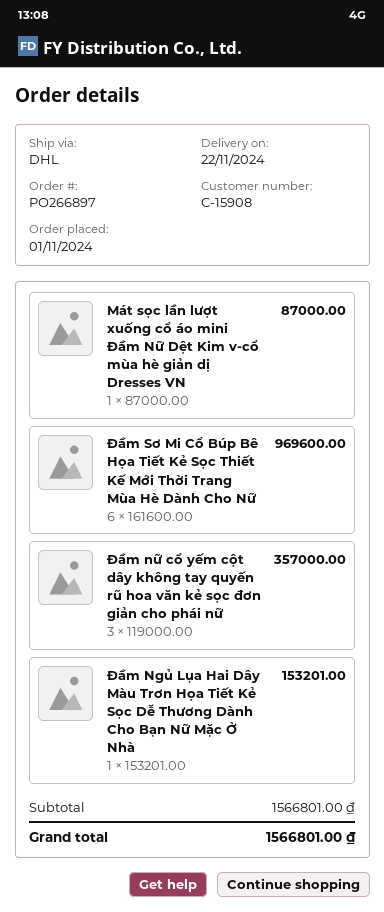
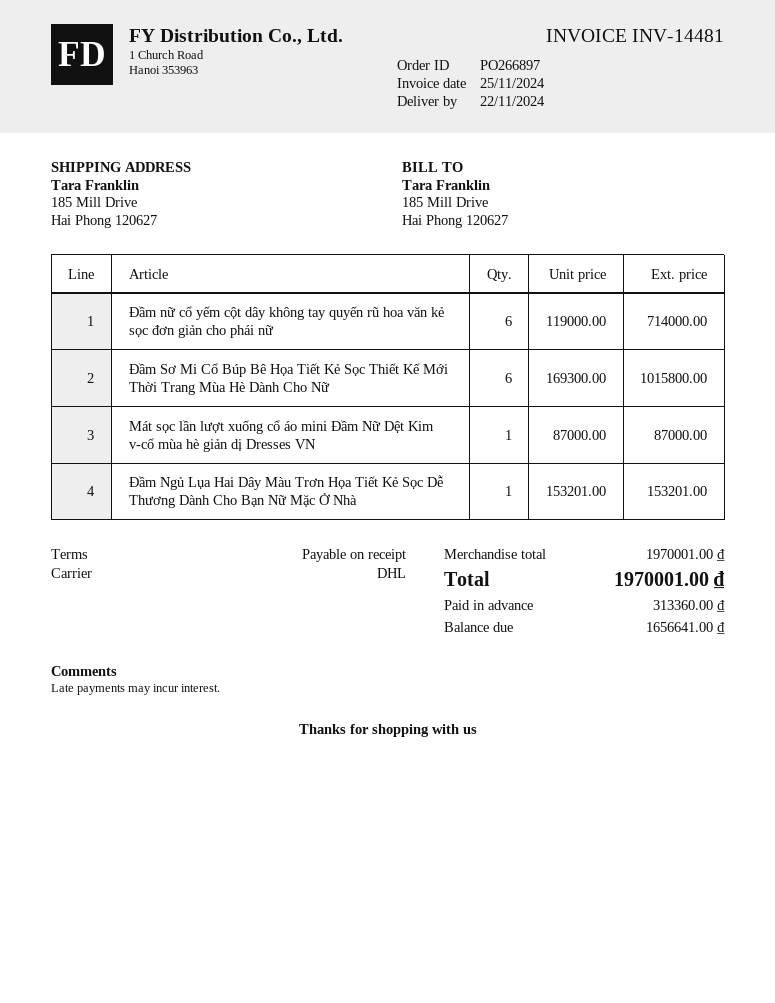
Đầm Sơ Mi Cổ Búp Bê Họa Tiết Kẻ Sọc Thiết Kế Mới Thời Trang Mùa Hè Dành Cho Nữ: 6 x 161600.00 = 969600.00 -> 6 x 169300.00 = 1015800.00
Đầm nữ cổ yếm cột dây không tay quyến rũ hoa văn kẻ sọc đơn giản cho phái nữ: 3 x 119000.00 = 357000.00 -> 6 x 119000.00 = 714000.00
subtotal: 1566801.00 -> 1970001.00
total: 1566801.00 -> 1970001.00

